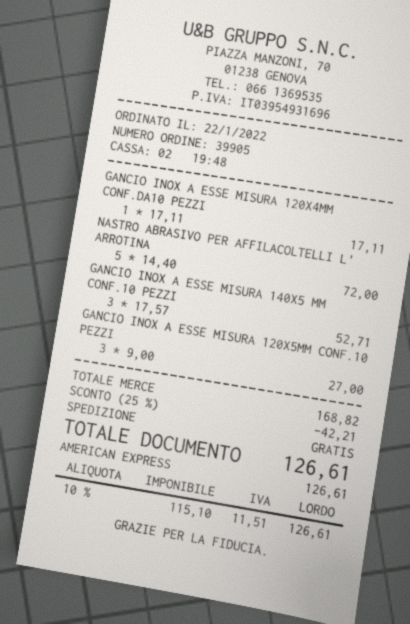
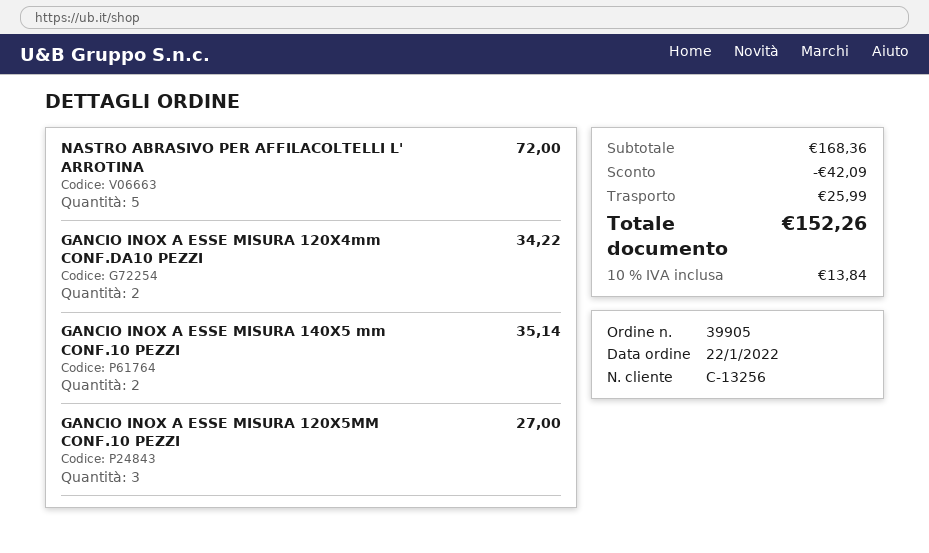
GANCIO INOX A ESSE MISURA 120X4MM CONF.DA10 PEZZI: 1 for 17.11 -> 2 for 34.22
GANCIO INOX A ESSE MISURA 140X5 MM CONF.10 PEZZI: 3 for 52.71 -> 2 for 35.14
subtotal: 168.82 -> 168.36
discount: 42.21 -> 42.09
shipping: 0.00 -> 25.99
tax: 10% = 11.51 -> 10% = 13.84
total: 126.61 -> 152.26

